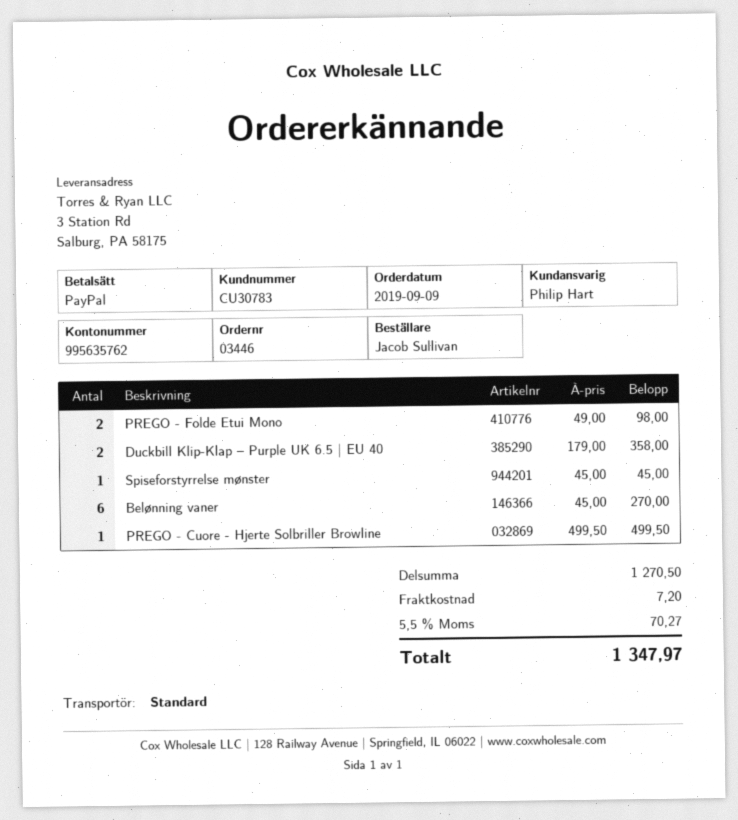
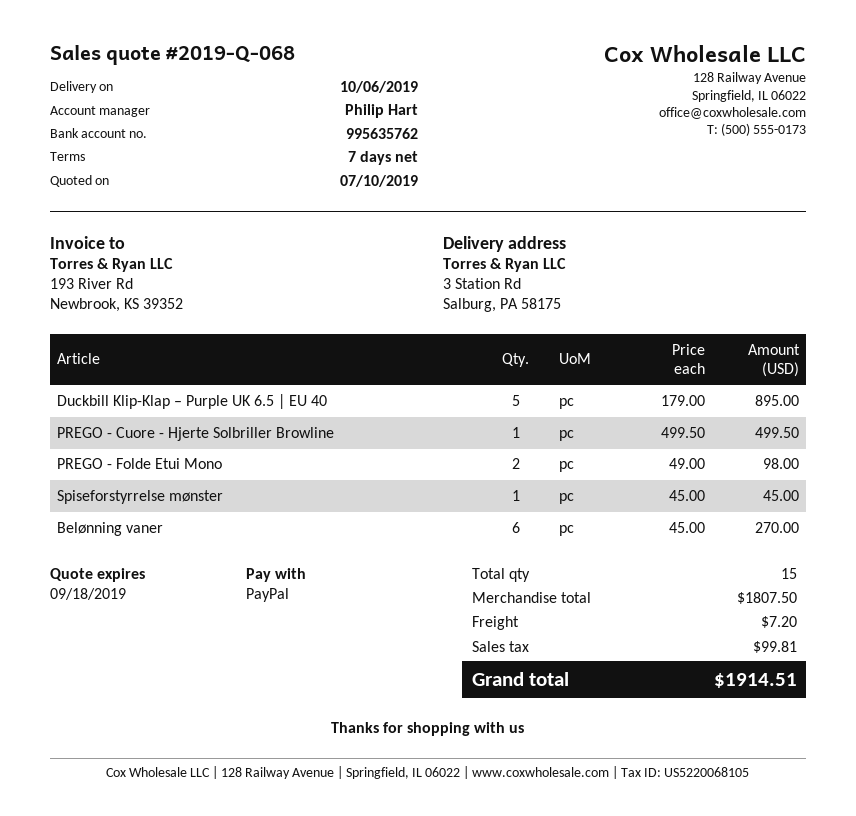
Duckbill Klip-Klap – Purple UK 6.5 | EU 40: 2 x 179.00 = 358.00 -> 5 x 179.00 = 895.00
subtotal: 1270.50 -> 1807.50
tax: 70.27 -> 99.81
total: 1347.97 -> 1914.51

